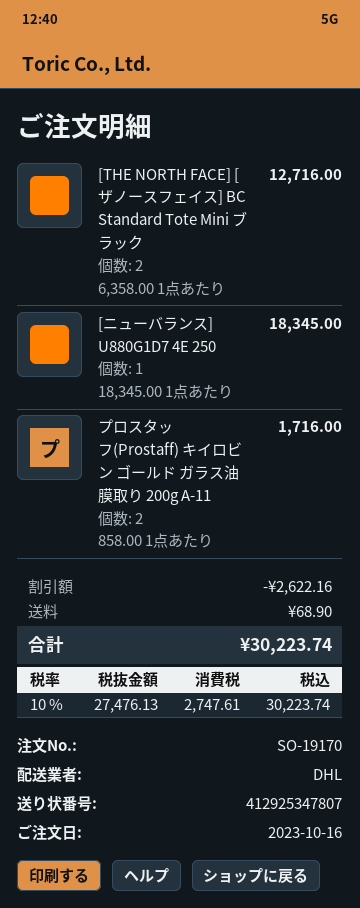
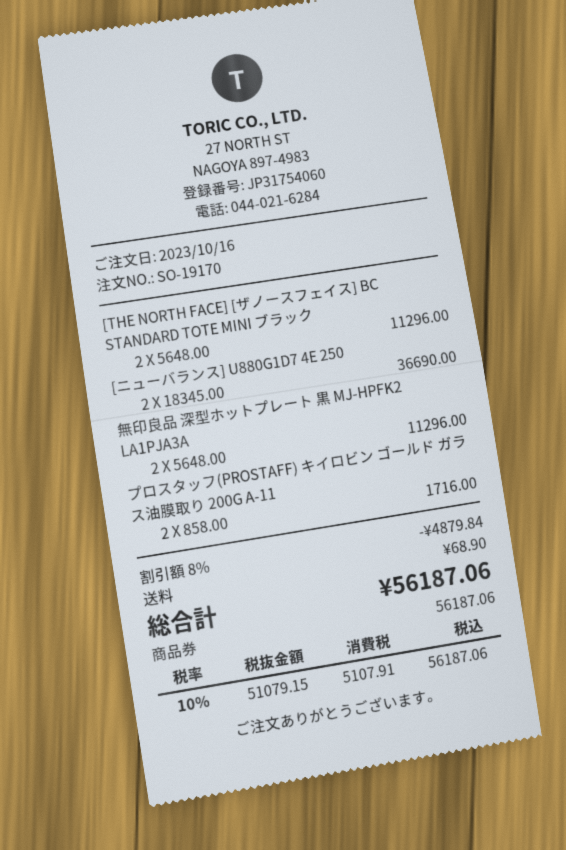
[THE NORTH FACE] [ザノースフェイス] BC Standard Tote Mini ブラック: 2 x 6358.00 = 12716.00 -> 2 x 5648.00 = 11296.00
[ニューバランス] U880G1D7 4E 250: 1 x 18345.00 = 18345.00 -> 2 x 18345.00 = 36690.00
無印良品 深型ホットプレート 黒 MJ-HPFK2 LA1PJA3A: none -> 2 x 5648.00 = 11296.00
discount: 2622.16 -> 4879.84
net: 27476.13 -> 51079.15
tax: 10% = 2747.61 -> 10% = 5107.91
total: 30223.74 -> 56187.06

